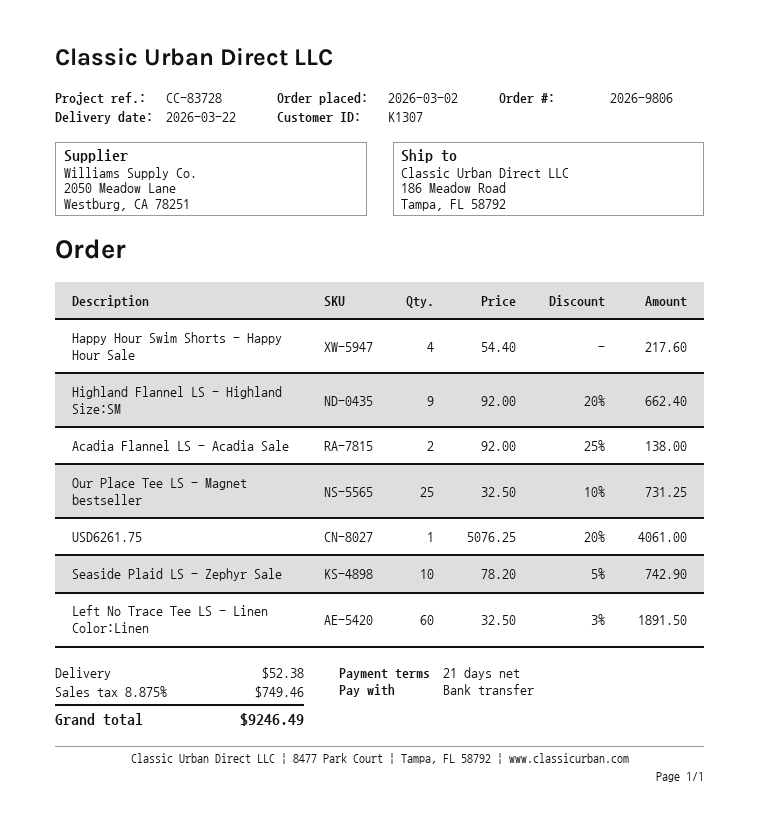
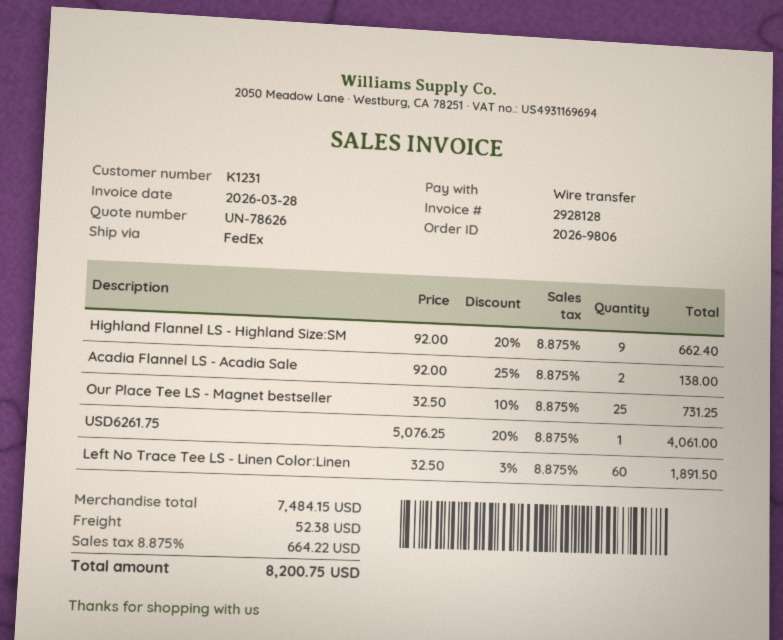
customer number: K1307 -> K1231
Happy Hour Swim Shorts - Happy Hour Sale: 4 x 54.40 = 217.60 -> none
Seaside Plaid LS - Zephyr Sale: 10 x 78.20 - 5% = 742.90 -> none
tax: 8.875% = 749.46 -> 8.875% = 664.22
total: 9246.49 -> 8200.75

